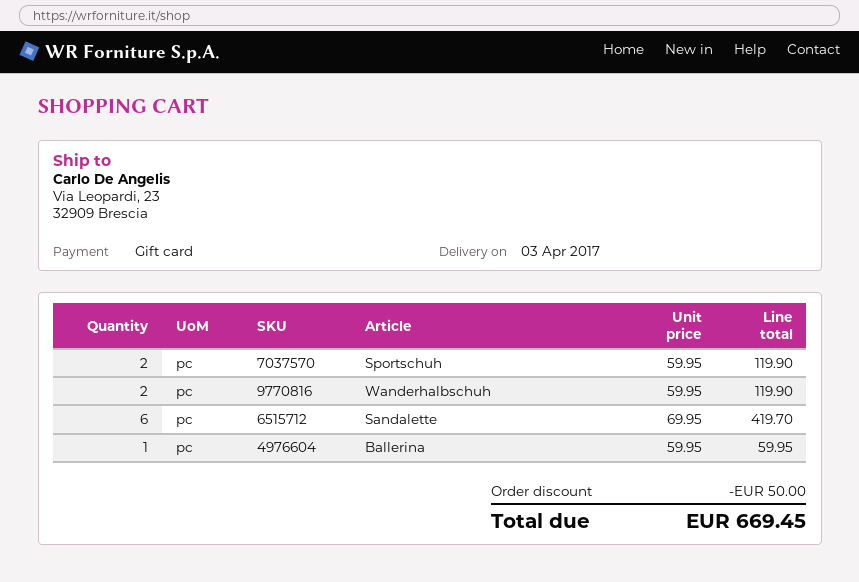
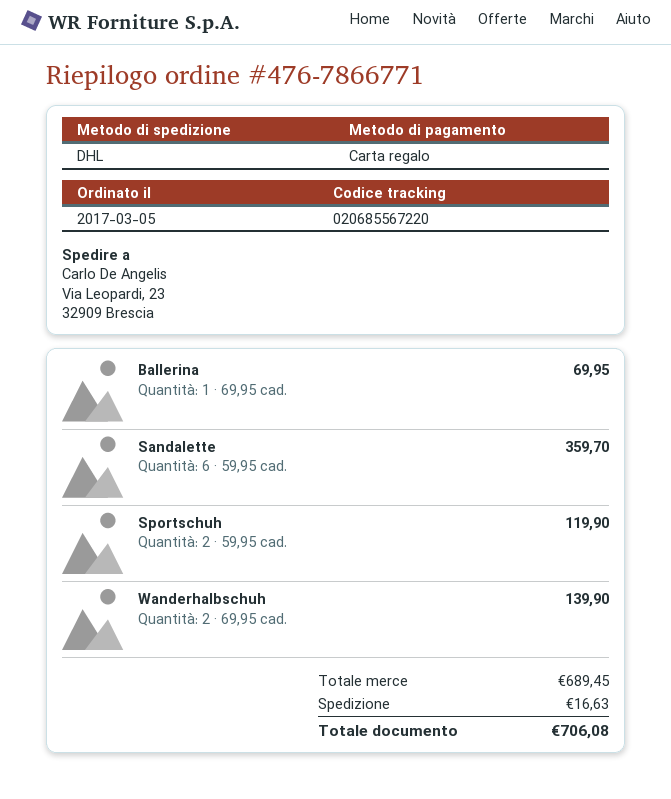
Wanderhalbschuh: 2 x 59.95 = 119.90 -> 2 x 69.95 = 139.90
Sandalette: 6 x 69.95 = 419.70 -> 6 x 59.95 = 359.70
Ballerina: 1 x 59.95 = 59.95 -> 1 x 69.95 = 69.95
discount: 50.00 -> none
shipping: none -> 16.63
total: 669.45 -> 706.08

